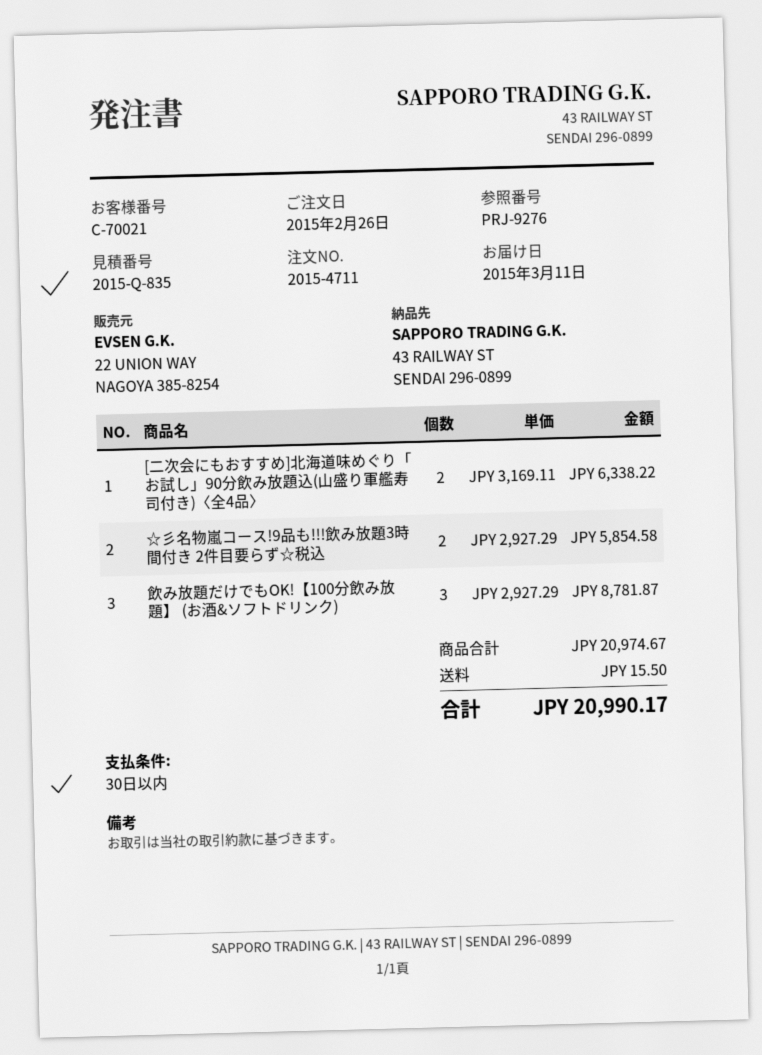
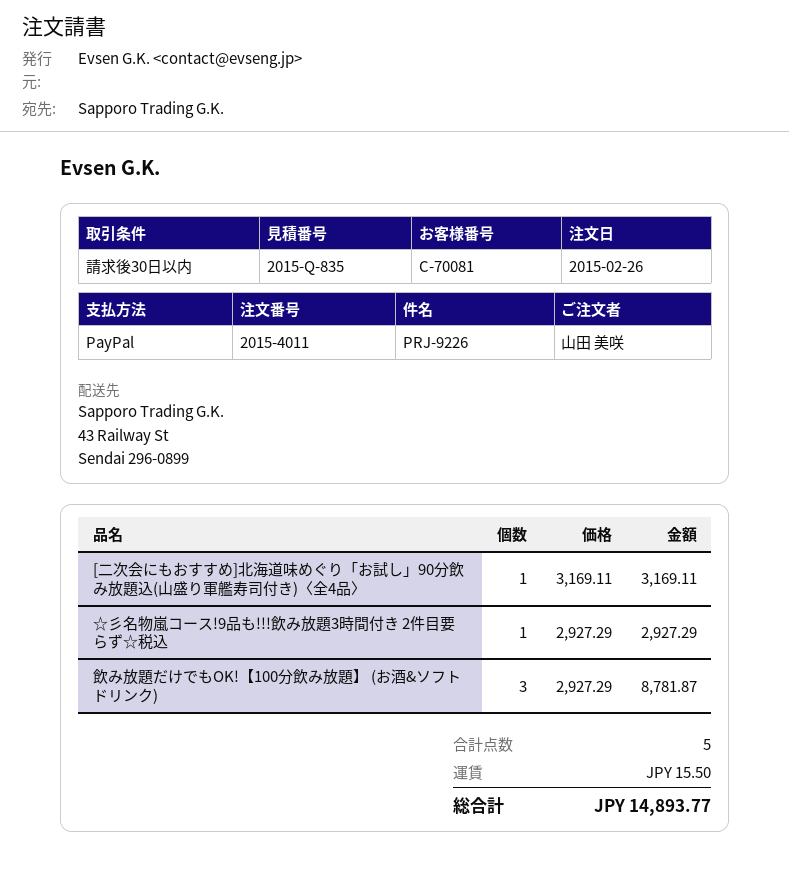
order number: 2015-4711 -> 2015-4011
customer number: C-70021 -> C-70081
reference: PRJ-9276 -> PRJ-9226
[二次会にもおすすめ]北海道味めぐり「お試し」90分飲み放題込(山盛り軍艦寿司付き)〈全4品〉: 2 x 3169.11 = 6338.22 -> 1 x 3169.11 = 3169.11
☆彡名物嵐コース!9品も!!!飲み放題3時間付き 2件目要らず☆税込: 2 x 2927.29 = 5854.58 -> 1 x 2927.29 = 2927.29
total: 20990.17 -> 14893.77

